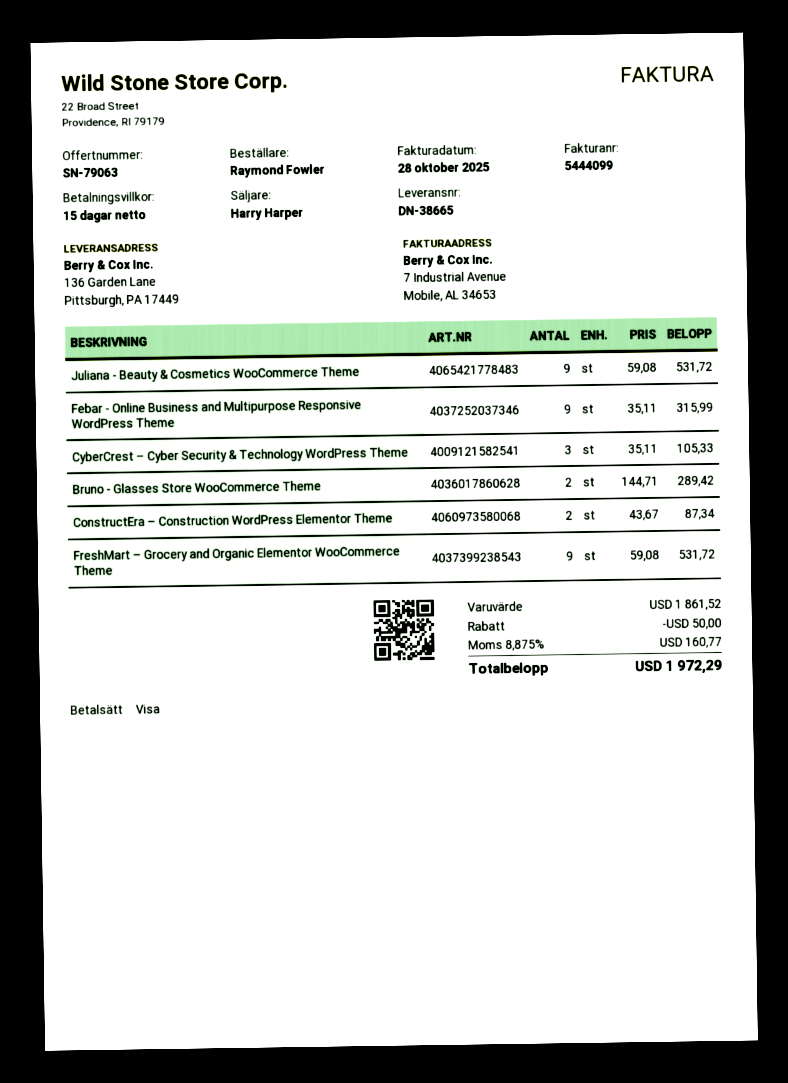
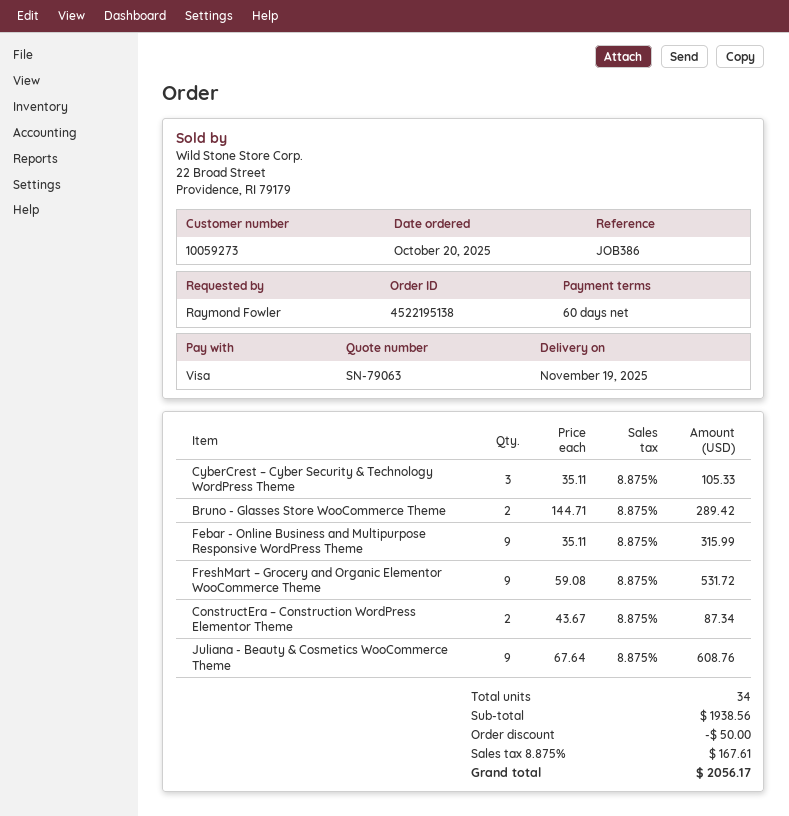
payment terms: 15 days -> 60 days
Juliana - Beauty & Cosmetics WooCommerce Theme: 9 x 59.08 = 531.72 -> 9 x 67.64 = 608.76
subtotal: 1861.52 -> 1938.56
tax: 8.875% = 160.77 -> 8.875% = 167.61
total: 1972.29 -> 2056.17

